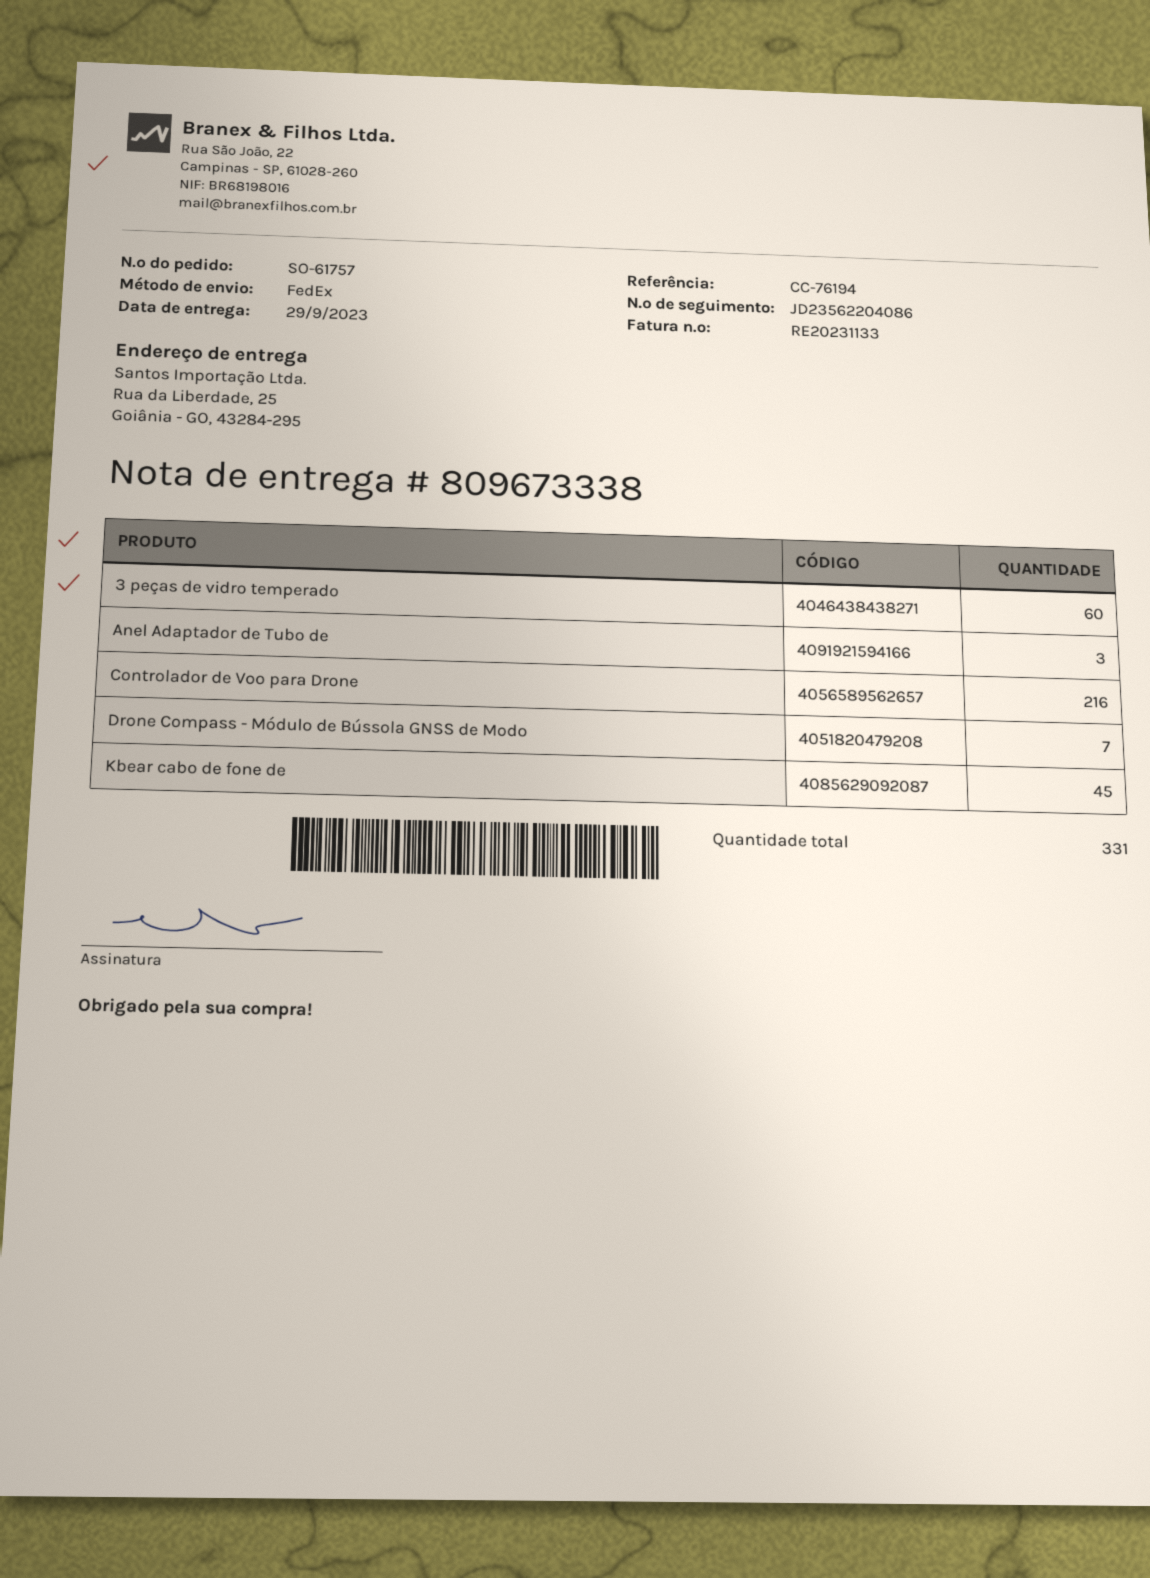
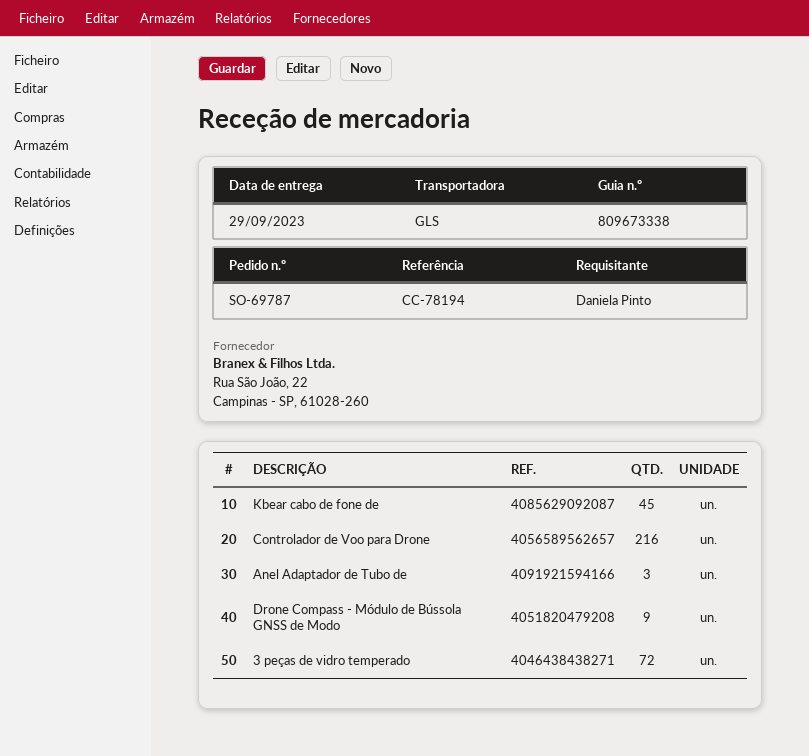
order number: SO-61757 -> SO-69787
reference: CC-76194 -> CC-78194
shipping method: FedEx -> GLS
3 peças de vidro temperado: 60 -> 72
Drone Compass - Módulo de Bússola GNSS de Modo: 7 -> 9

